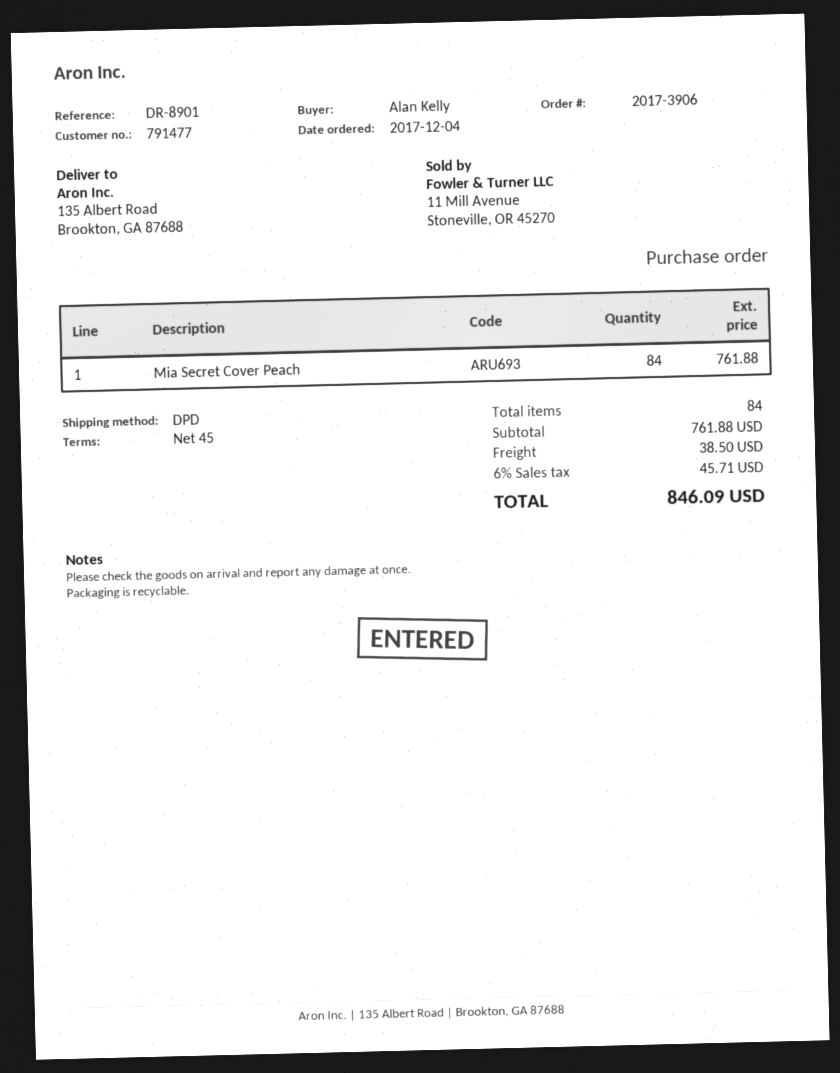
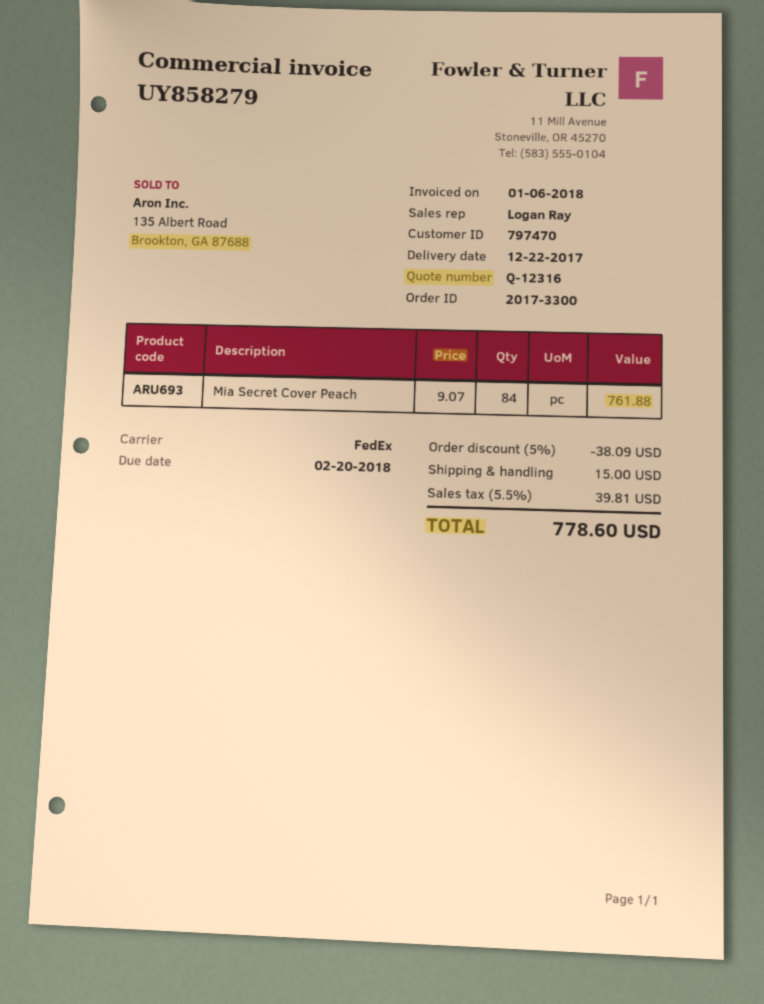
order number: 2017-3906 -> 2017-3300
customer number: 791477 -> 797470
shipping method: DPD -> FedEx
discount: none -> 5% = 38.09
shipping: 38.50 -> 15.00
tax: 6% = 45.71 -> 5.5% = 39.81
total: 846.09 -> 778.60

